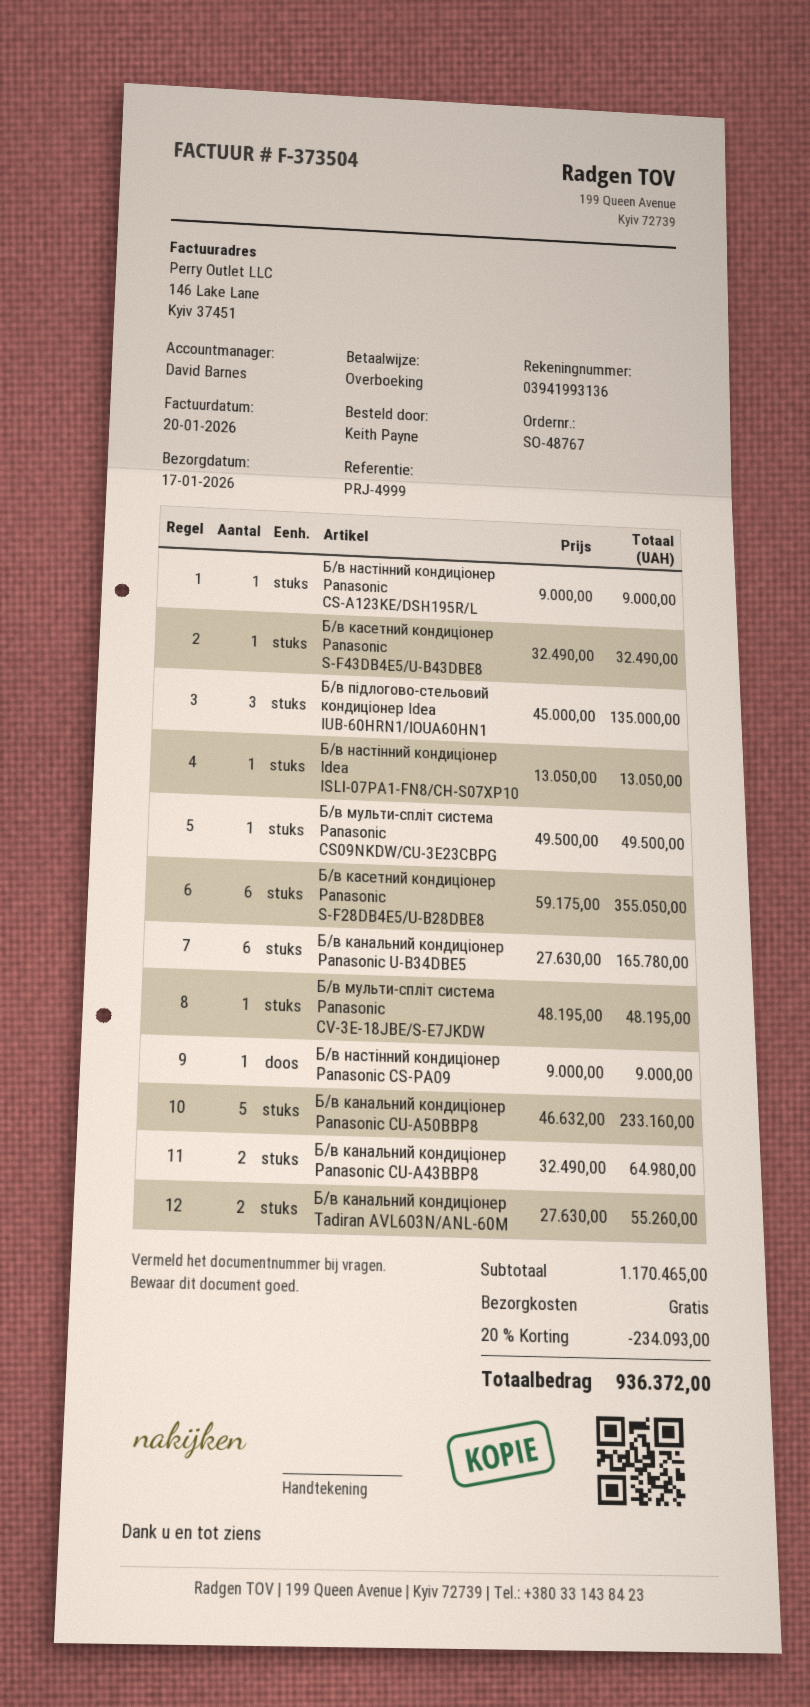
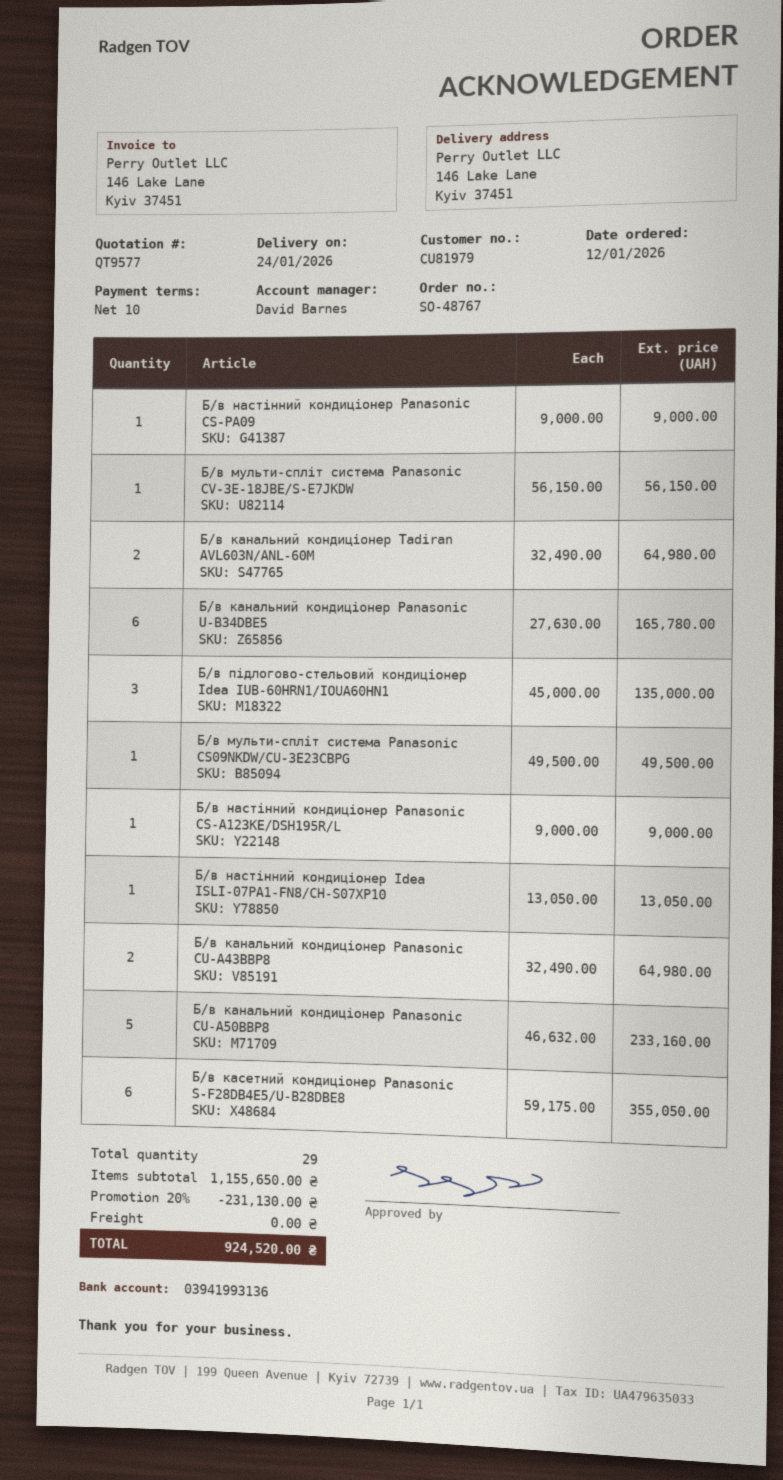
delivery date: 2026-01-17 -> 2026-01-24
Б/в касетний кондиціонер Panasonic S-F43DB4E5/U-B43DBE8: 1 x 32490.00 = 32490.00 -> none
Б/в мульти-спліт система Panasonic CV-3E-18JBE/S-E7JKDW: 1 x 48195.00 = 48195.00 -> 1 x 56150.00 = 56150.00
Б/в канальний кондиціонер Tadiran AVL603N/ANL-60M: 2 x 27630.00 = 55260.00 -> 2 x 32490.00 = 64980.00
subtotal: 1170465.00 -> 1155650.00
discount: 20% = 234093.00 -> 20% = 231130.00
total: 936372.00 -> 924520.00

